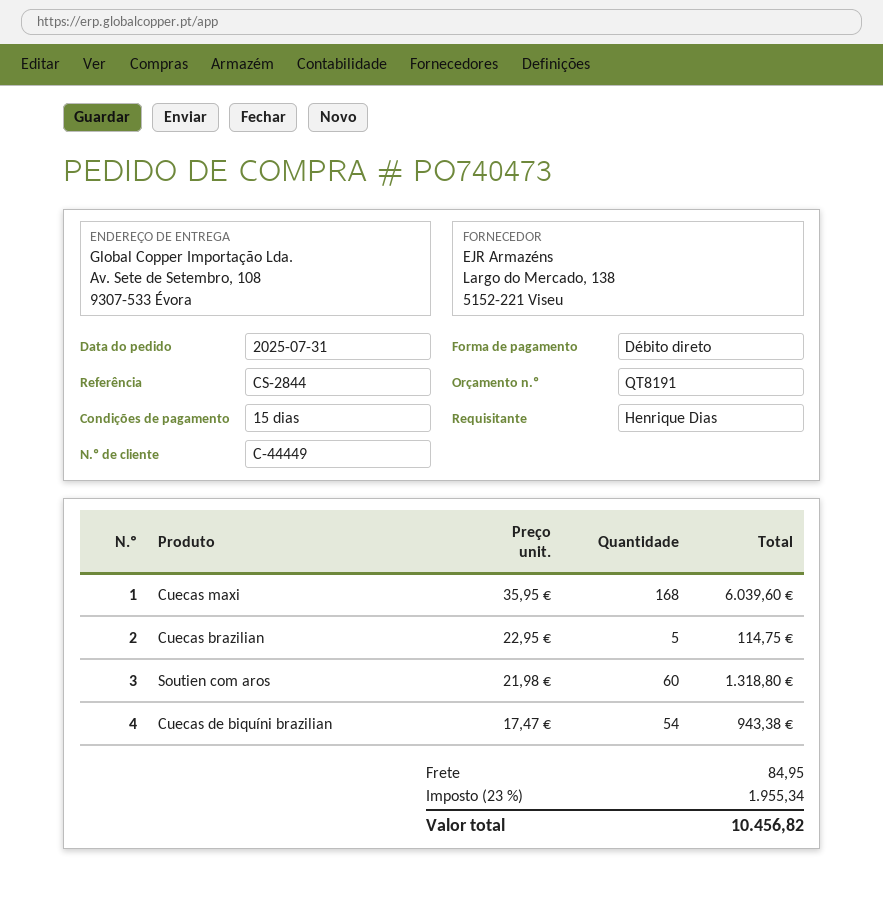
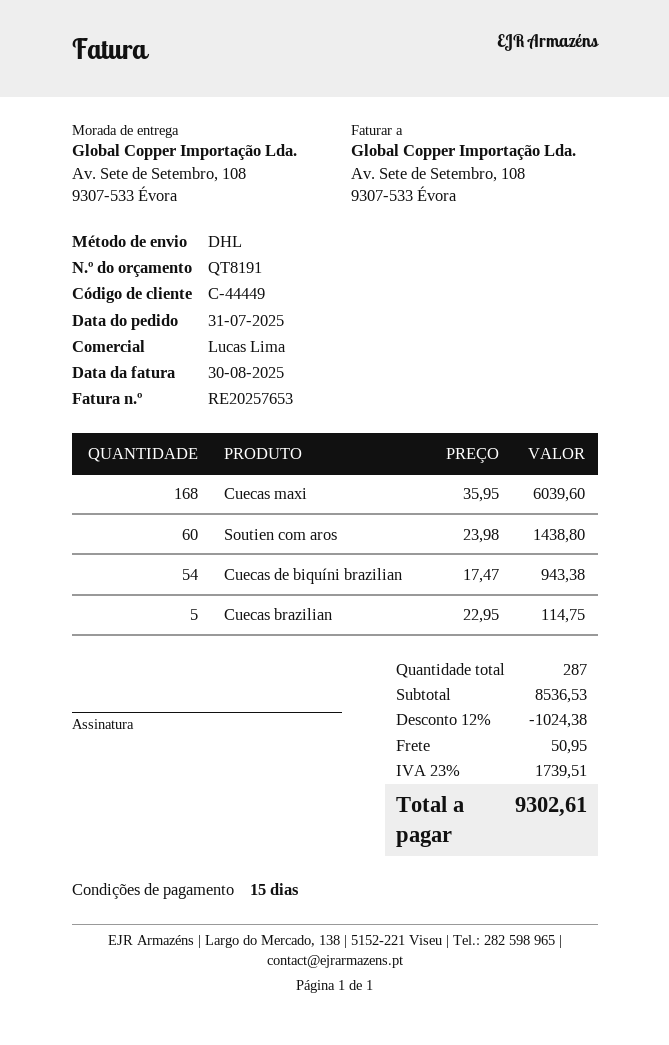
Soutien com aros: 60 x 21.98 = 1318.80 -> 60 x 23.98 = 1438.80
discount: none -> 12% = 1024.38
shipping: 84.95 -> 50.95
tax: 23% = 1955.34 -> 23% = 1739.51
total: 10456.82 -> 9302.61

